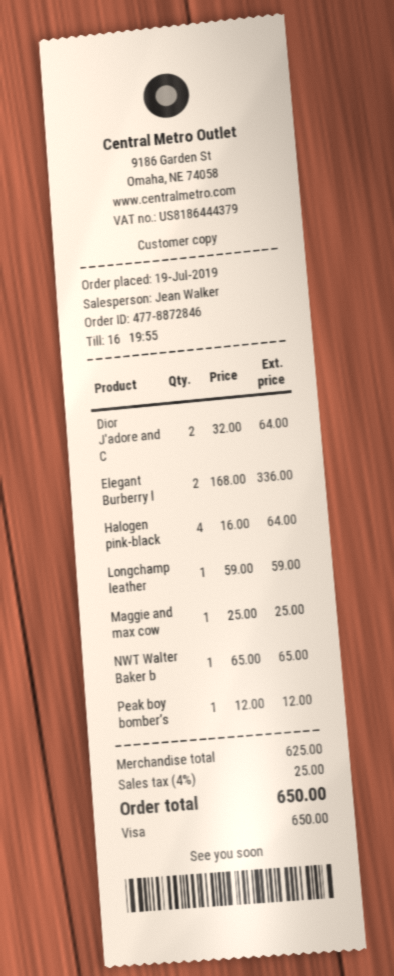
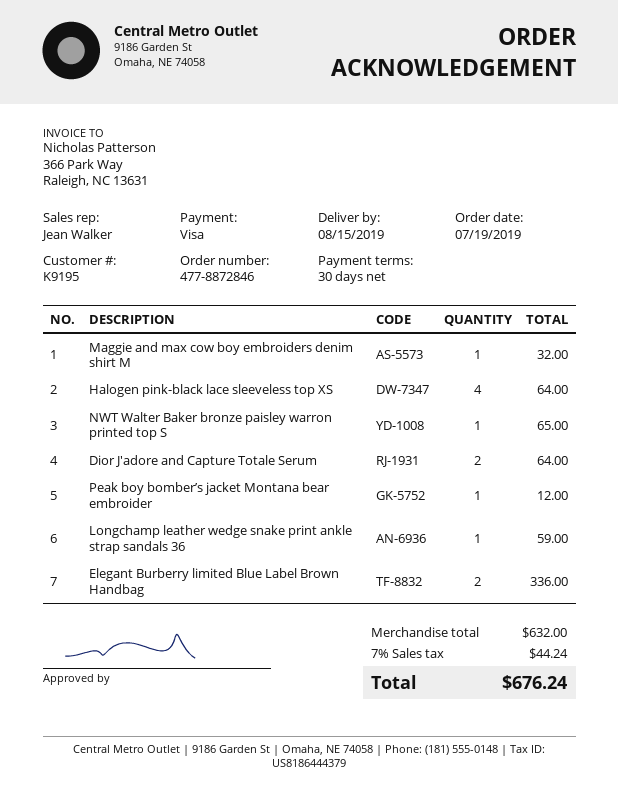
Maggie and max cow: 1 for 25.00 -> 1 for 32.00
subtotal: 625.00 -> 632.00
tax: 4% = 25.00 -> 7% = 44.24
total: 650.00 -> 676.24

